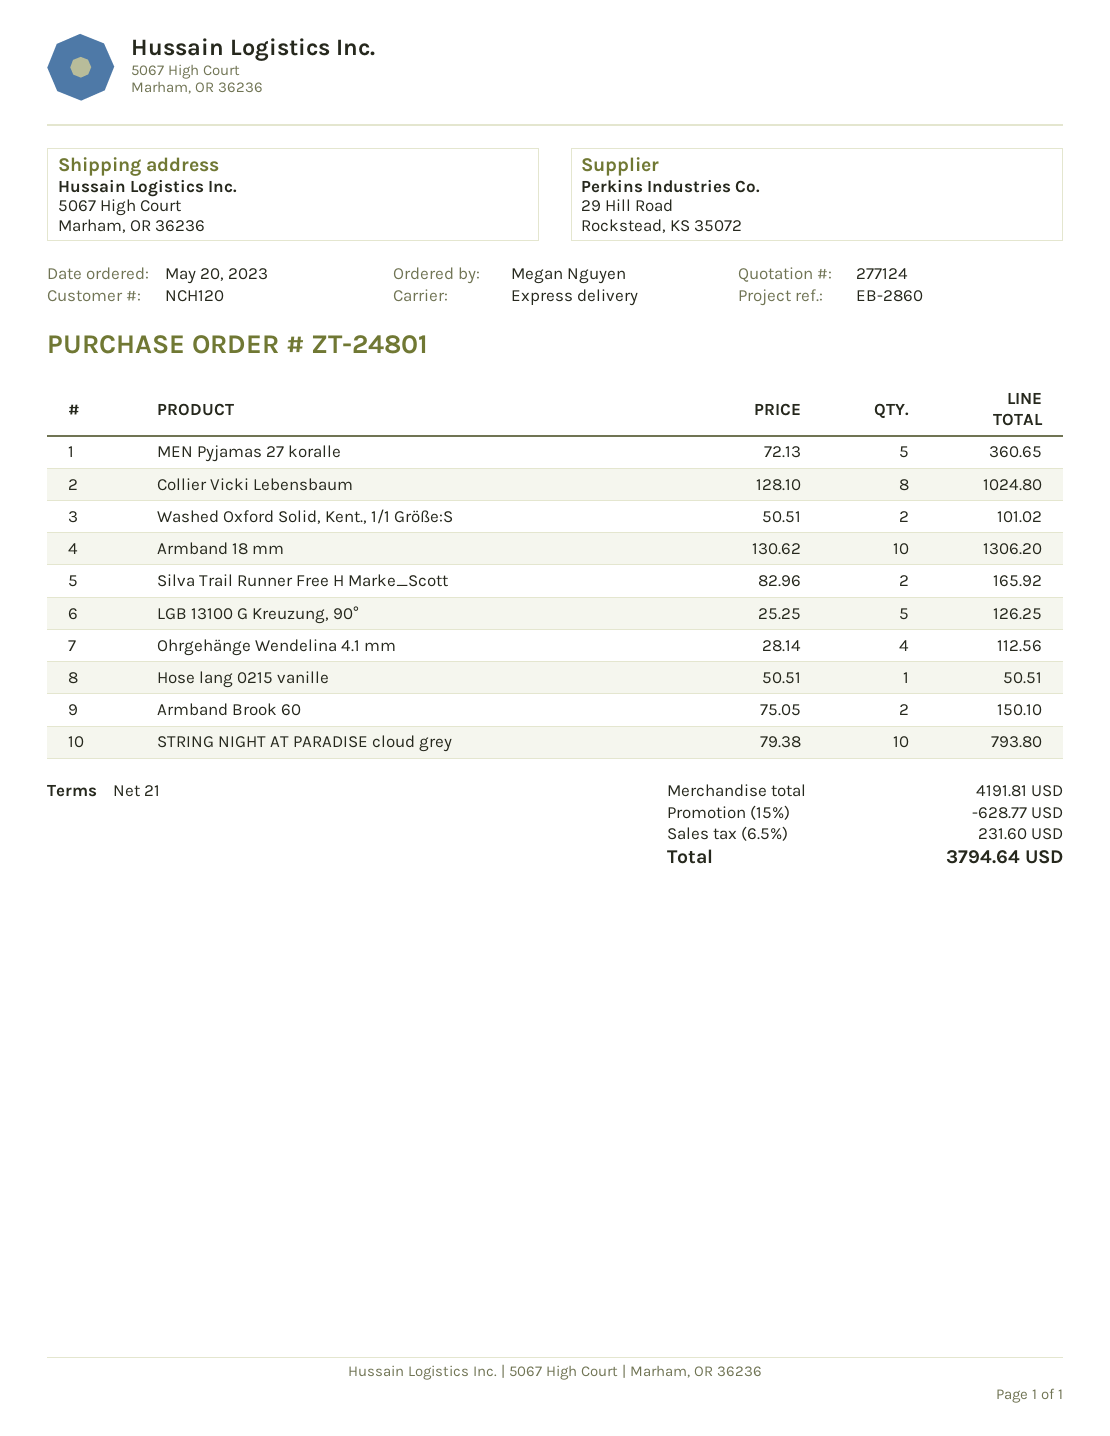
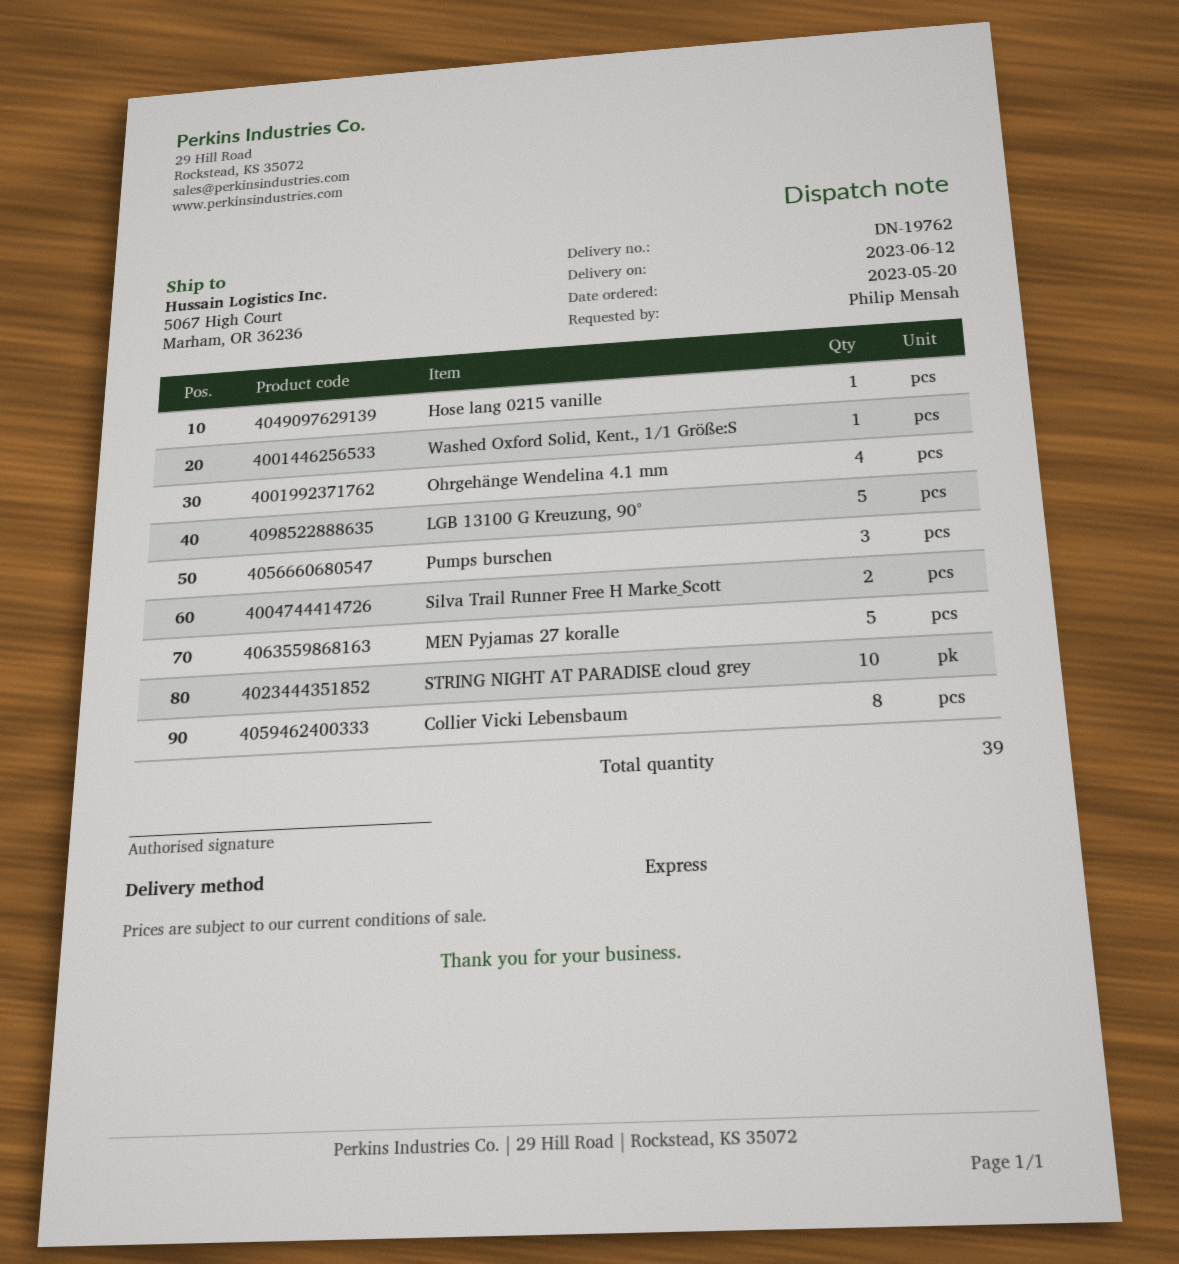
ordered by: Megan Nguyen -> Philip Mensah
Washed Oxford Solid, Kent., 1/1 Größe:S: 2 -> 1
Armband 18 mm: 10 -> none
Armband Brook 60: 2 -> none
Pumps burschen: none -> 3

